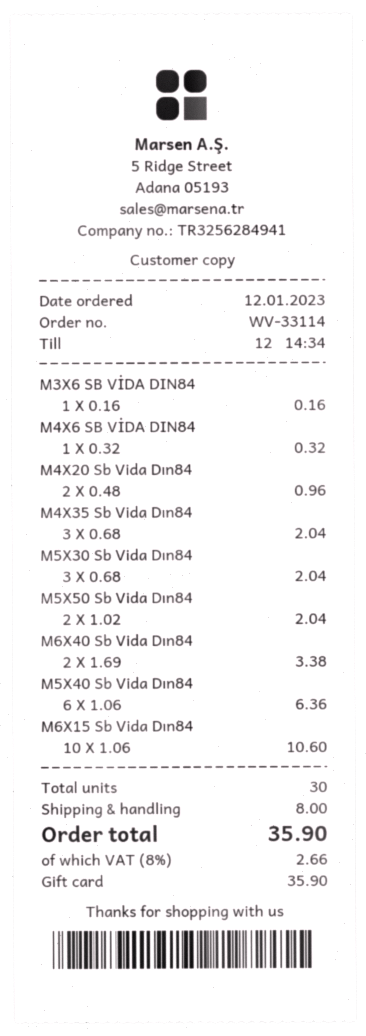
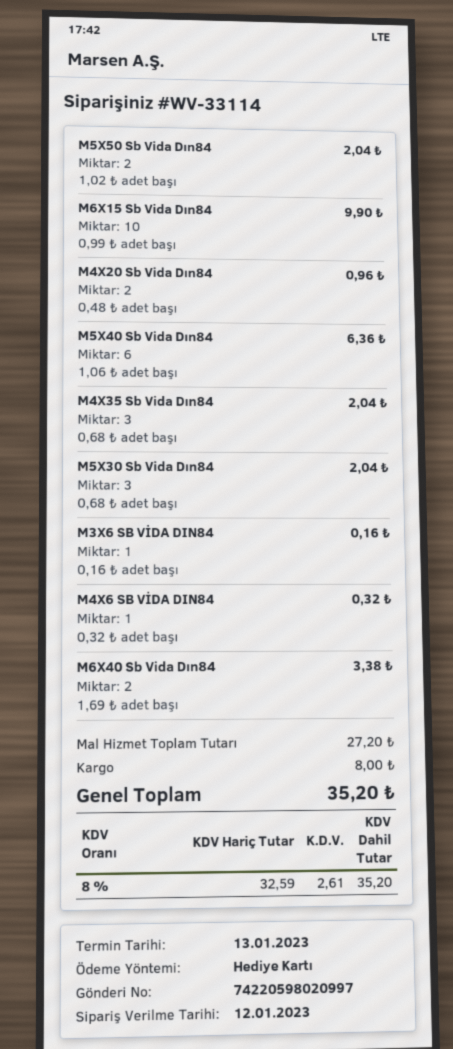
M6X15 Sb Vida Dın84: 10 x 1.06 = 10.60 -> 10 x 0.99 = 9.90
tax: 8% = 2.66 -> 8% = 2.61
total: 35.90 -> 35.20

